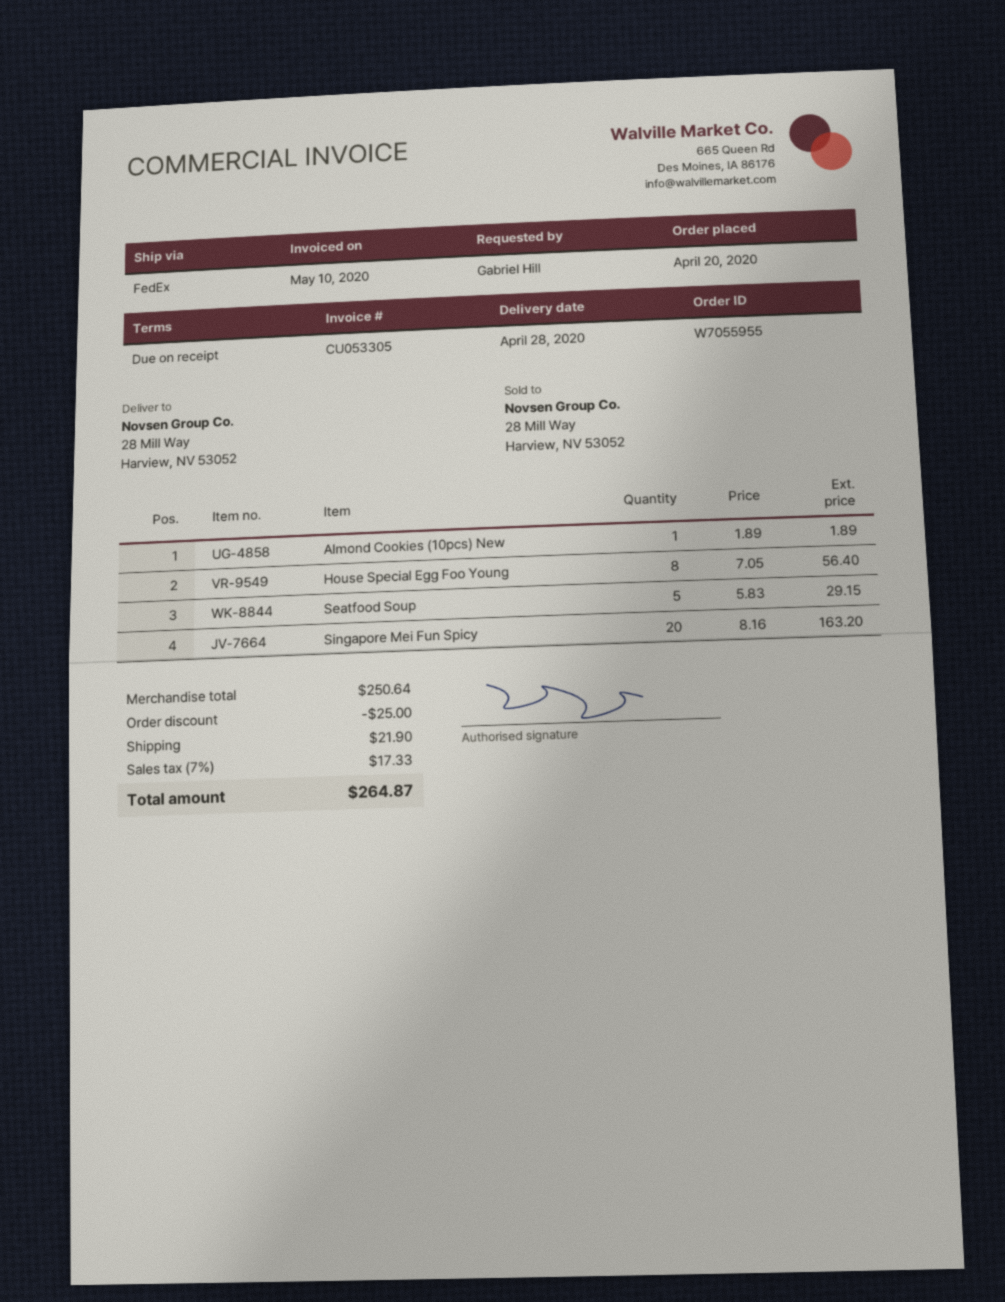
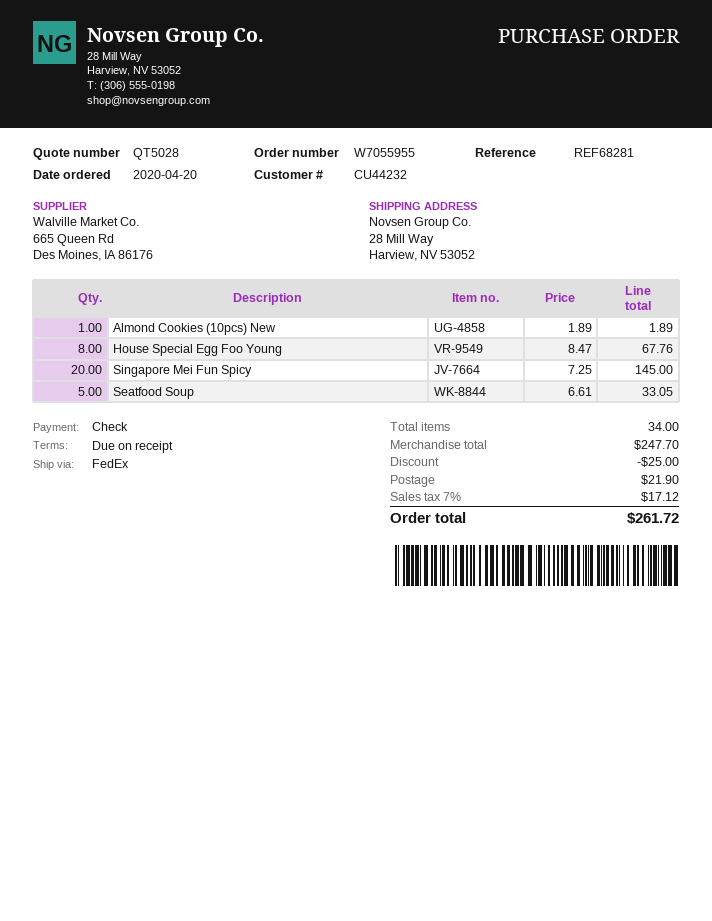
House Special Egg Foo Young: 8 x 7.05 = 56.40 -> 8 x 8.47 = 67.76
Seatfood Soup: 5 x 5.83 = 29.15 -> 5 x 6.61 = 33.05
Singapore Mei Fun Spicy: 20 x 8.16 = 163.20 -> 20 x 7.25 = 145.00
subtotal: 250.64 -> 247.70
tax: 7% = 17.33 -> 7% = 17.12
total: 264.87 -> 261.72

